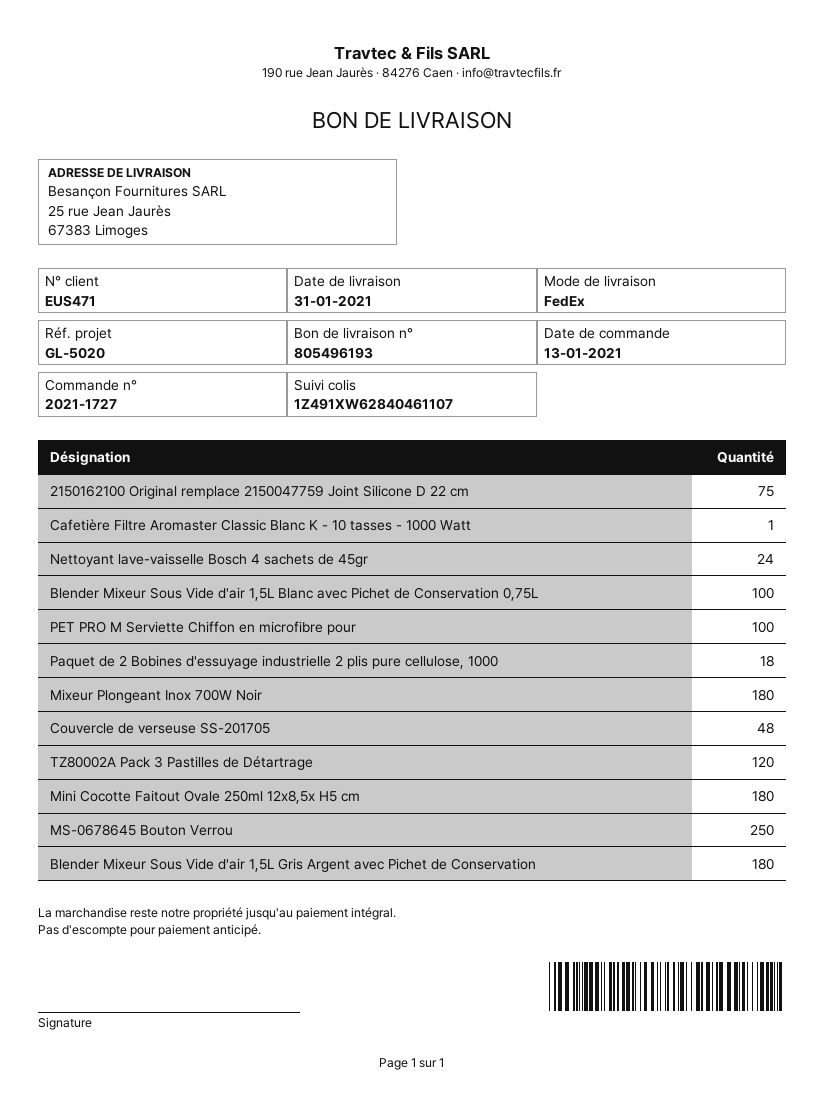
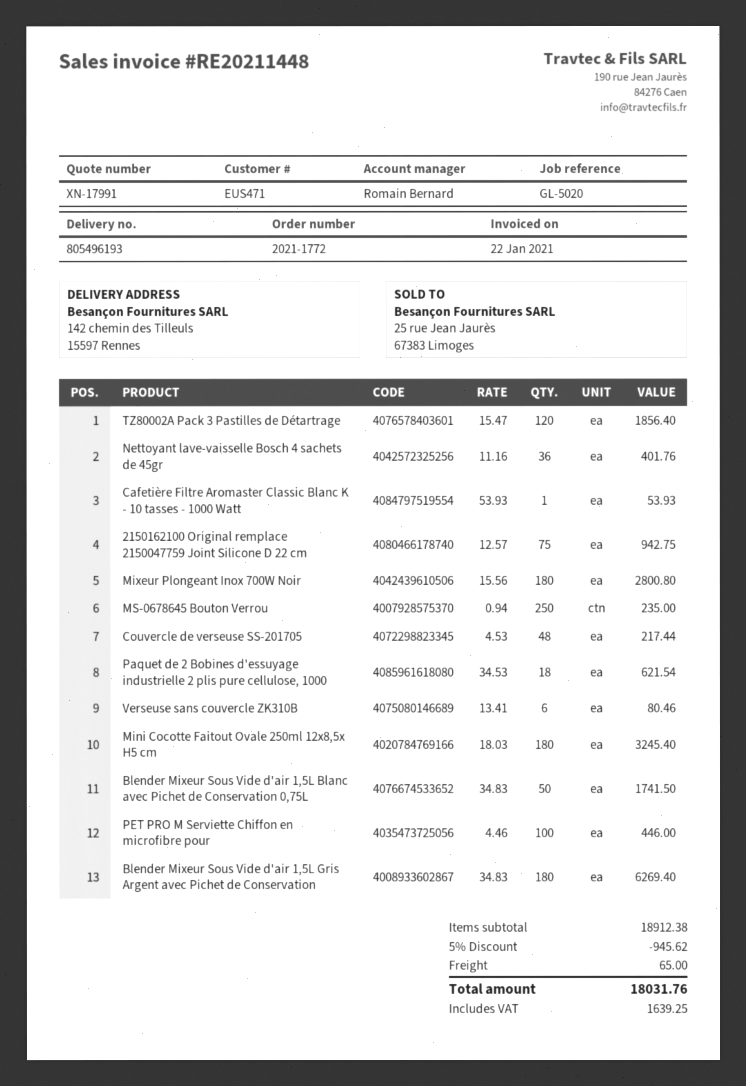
order number: 2021-1727 -> 2021-1772
ship to: 25 rue Jean Jaurès, 67383 Limoges -> 142 chemin des Tilleuls, 15597 Rennes
Nettoyant lave-vaisselle Bosch 4 sachets de 45gr: 24 -> 36
Blender Mixeur Sous Vide d'air 1,5L Blanc avec Pichet de Conservation 0,75L: 100 -> 50
Verseuse sans couvercle ZK310B: none -> 6

